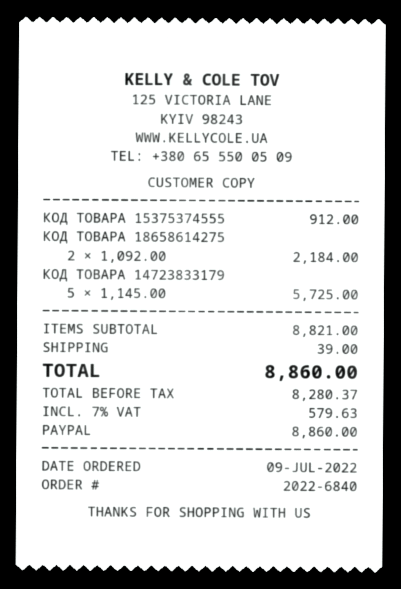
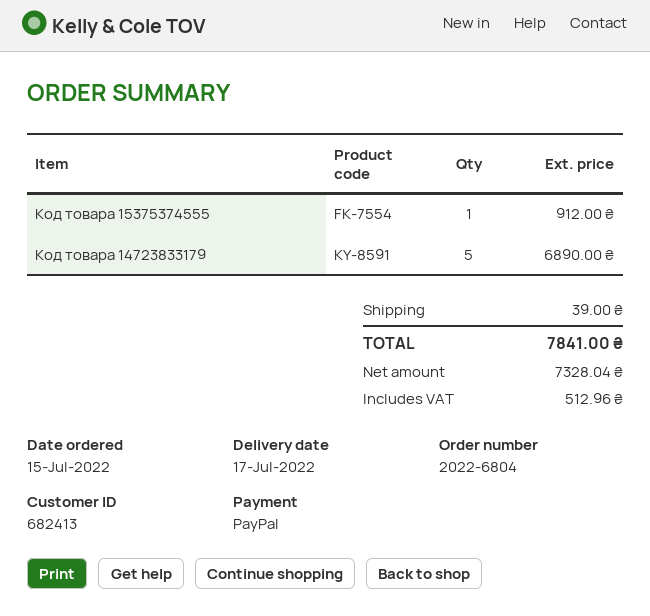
order number: 2022-6840 -> 2022-6804
order date: 2022-07-09 -> 2022-07-15
КОД ТОВАРА 18658614275: 2 for 2184.00 -> none
КОД ТОВАРА 14723833179: 5 for 5725.00 -> 5 for 6890.00
net: 8280.37 -> 7328.04
tax: 579.63 -> 512.96
total: 8860.00 -> 7841.00

